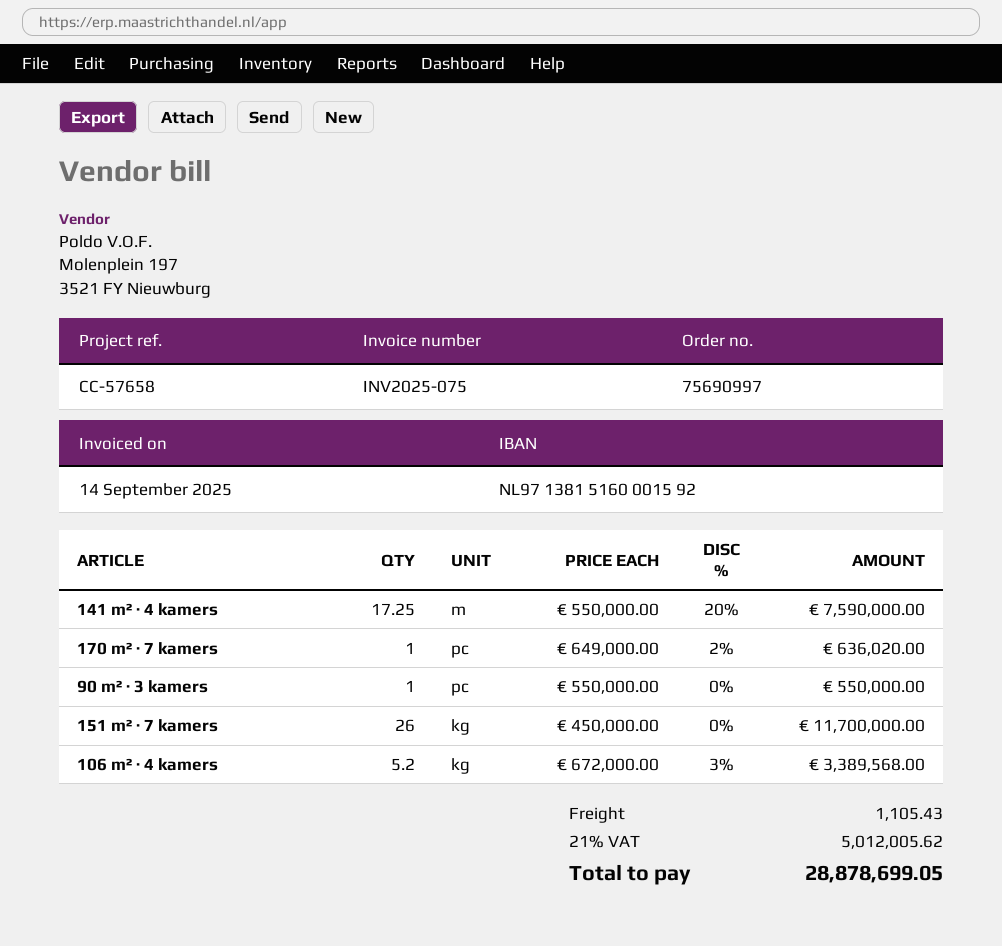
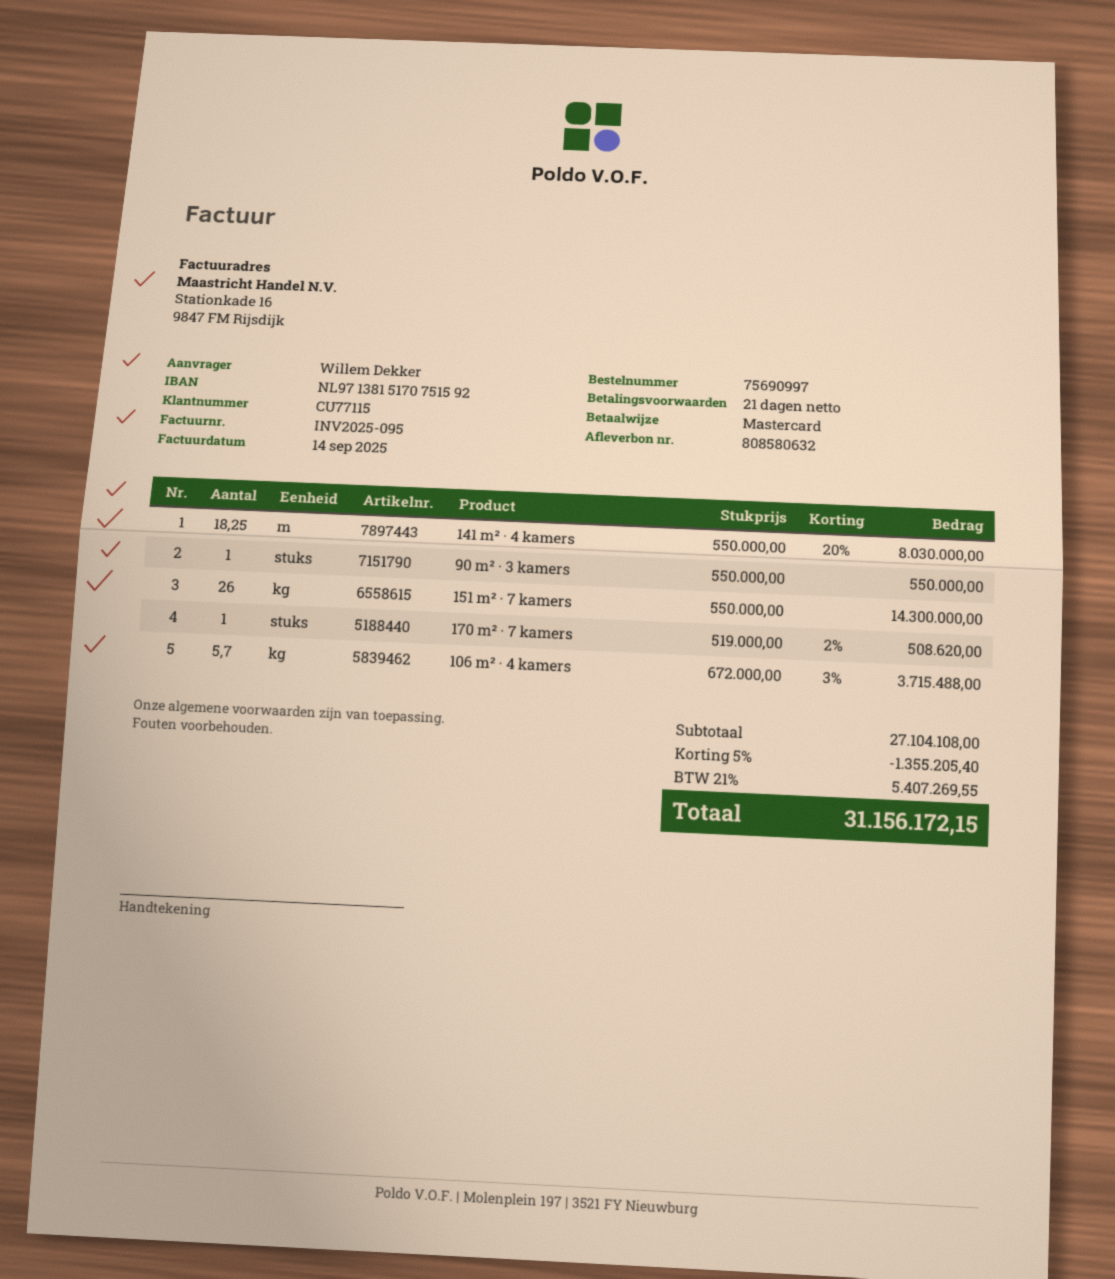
invoice number: INV2025-075 -> INV2025-095
bank account: NL9713815160001592 -> NL9713815170751592
141 m² · 4 kamers: 17.25 x 550000.00 - 20% = 7590000.00 -> 18.25 x 550000.00 - 20% = 8030000.00
170 m² · 7 kamers: 1 x 649000.00 - 2% = 636020.00 -> 1 x 519000.00 - 2% = 508620.00
151 m² · 7 kamers: 26 x 450000.00 = 11700000.00 -> 26 x 550000.00 = 14300000.00
106 m² · 4 kamers: 5.2 x 672000.00 - 3% = 3389568.00 -> 5.7 x 672000.00 - 3% = 3715488.00
discount: none -> 5% = 1355205.40
shipping: 1105.43 -> none
tax: 21% = 5012005.62 -> 21% = 5407269.55
total: 28878699.05 -> 31156172.15

